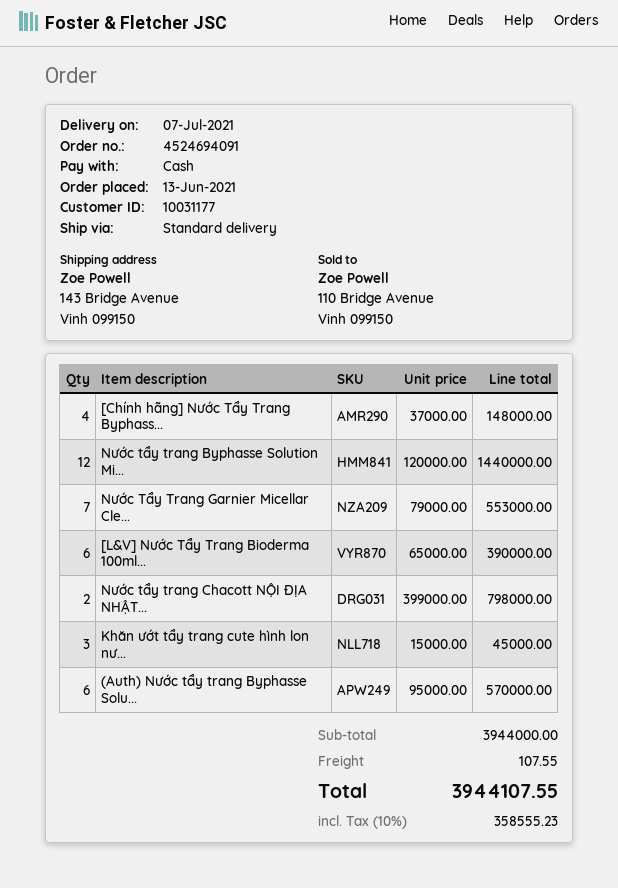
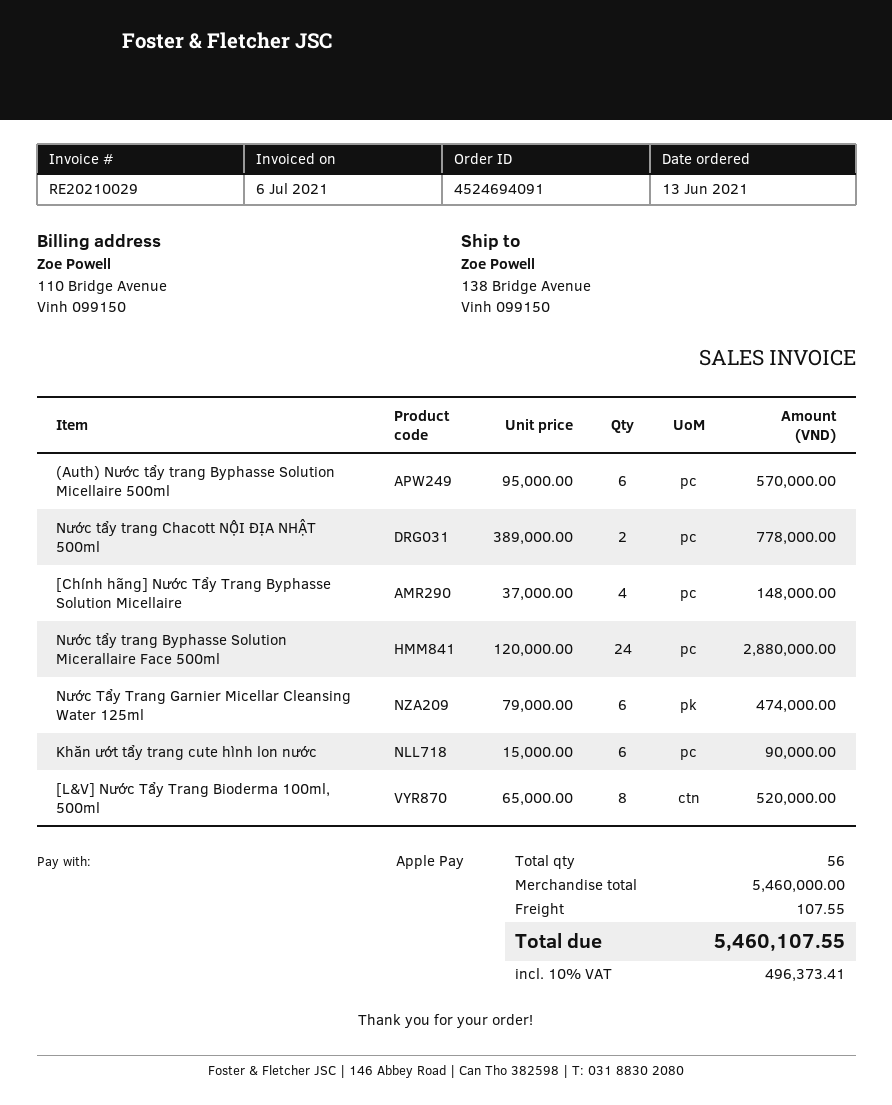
payment method: cash -> Apple Pay
ship to: 143 Bridge Avenue, Vinh 099150 -> 138 Bridge Avenue, Vinh 099150
Nước tẩy trang Byphasse Solution Mi...: 12 x 120000.00 = 1440000.00 -> 24 x 120000.00 = 2880000.00
Nước Tẩy Trang Garnier Micellar Cle...: 7 x 79000.00 = 553000.00 -> 6 x 79000.00 = 474000.00
[L&V] Nước Tẩy Trang Bioderma 100ml...: 6 x 65000.00 = 390000.00 -> 8 x 65000.00 = 520000.00
Nước tẩy trang Chacott NỘI ĐỊA NHẬT...: 2 x 399000.00 = 798000.00 -> 2 x 389000.00 = 778000.00
Khăn ướt tẩy trang cute hình lon nư...: 3 x 15000.00 = 45000.00 -> 6 x 15000.00 = 90000.00
subtotal: 3944000.00 -> 5460000.00
tax: 10% = 358555.23 -> 10% = 496373.41
total: 3944107.55 -> 5460107.55

